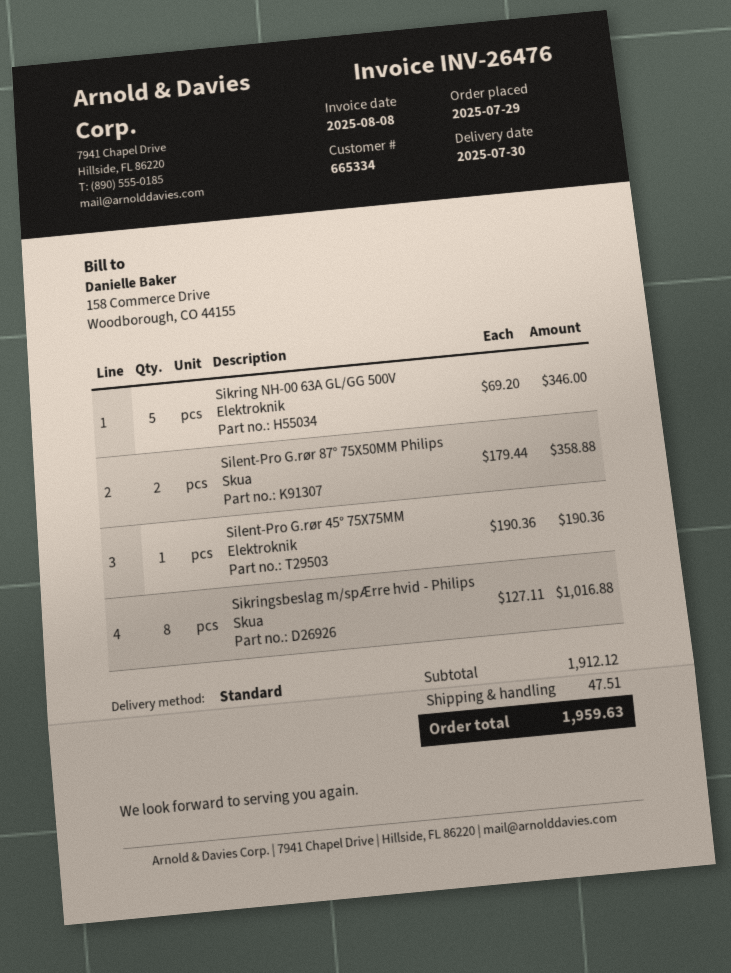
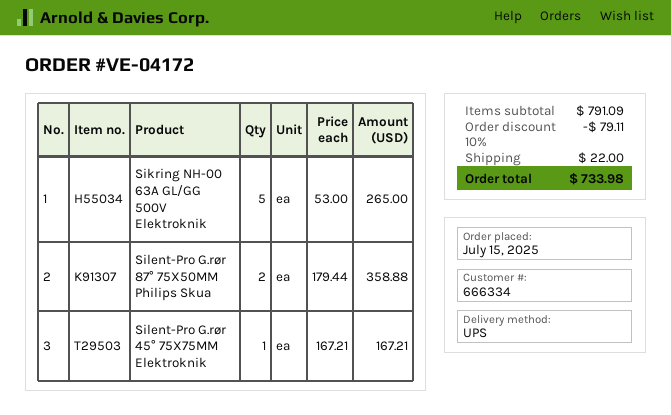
order date: 2025-07-29 -> 2025-07-15
customer number: 665334 -> 666334
shipping method: standard -> UPS
Sikring NH-00 63A GL/GG 500V Elektroknik: 5 x 69.20 = 346.00 -> 5 x 53.00 = 265.00
Silent-Pro G.rør 45° 75X75MM Elektroknik: 1 x 190.36 = 190.36 -> 1 x 167.21 = 167.21
Sikringsbeslag m/spÆrre hvid - Philips Skua: 8 x 127.11 = 1016.88 -> none
subtotal: 1912.12 -> 791.09
discount: none -> 10% = 79.11
shipping: 47.51 -> 22.00
total: 1959.63 -> 733.98

